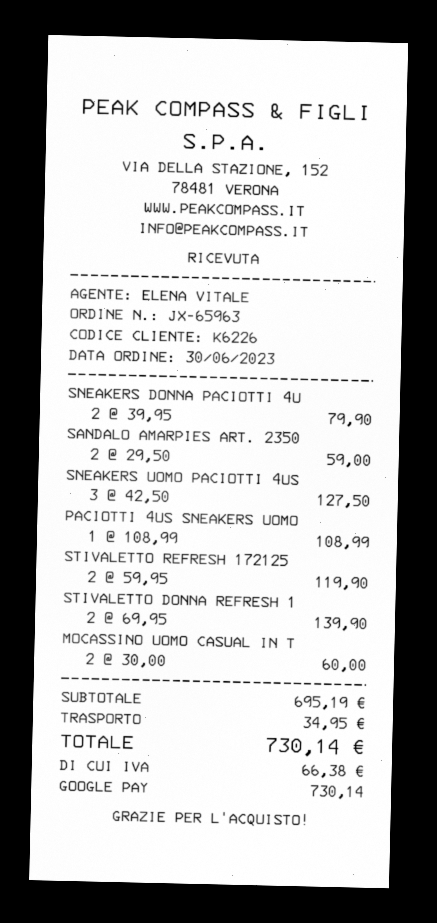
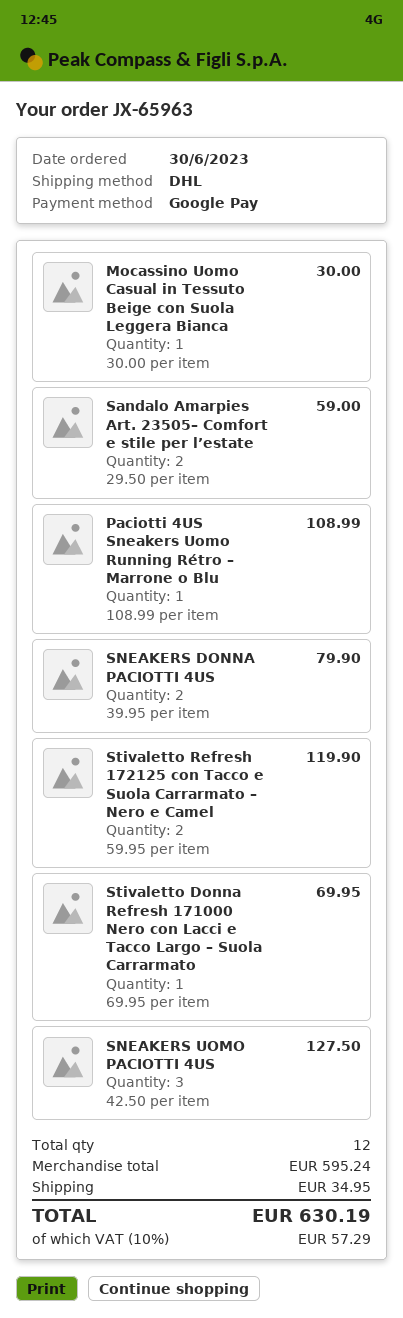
STIVALETTO DONNA REFRESH 1: 2 x 69.95 = 139.90 -> 1 x 69.95 = 69.95
MOCASSINO UOMO CASUAL IN T: 2 x 30.00 = 60.00 -> 1 x 30.00 = 30.00
subtotal: 695.19 -> 595.24
tax: 66.38 -> 57.29
total: 730.14 -> 630.19

